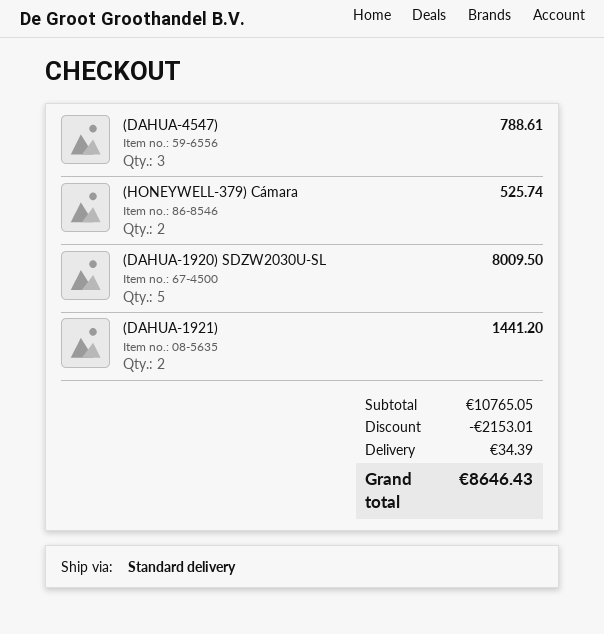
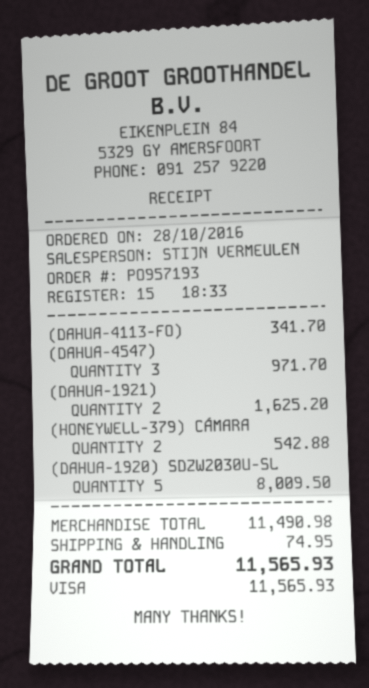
(DAHUA-4547): 3 for 788.61 -> 3 for 971.70
(HONEYWELL-379) Cámara: 2 for 525.74 -> 2 for 542.88
(DAHUA-1921): 2 for 1441.20 -> 2 for 1625.20
(DAHUA-4113-FO): none -> 1 for 341.70
subtotal: 10765.05 -> 11490.98
discount: 2153.01 -> none
shipping: 34.39 -> 74.95
total: 8646.43 -> 11565.93

